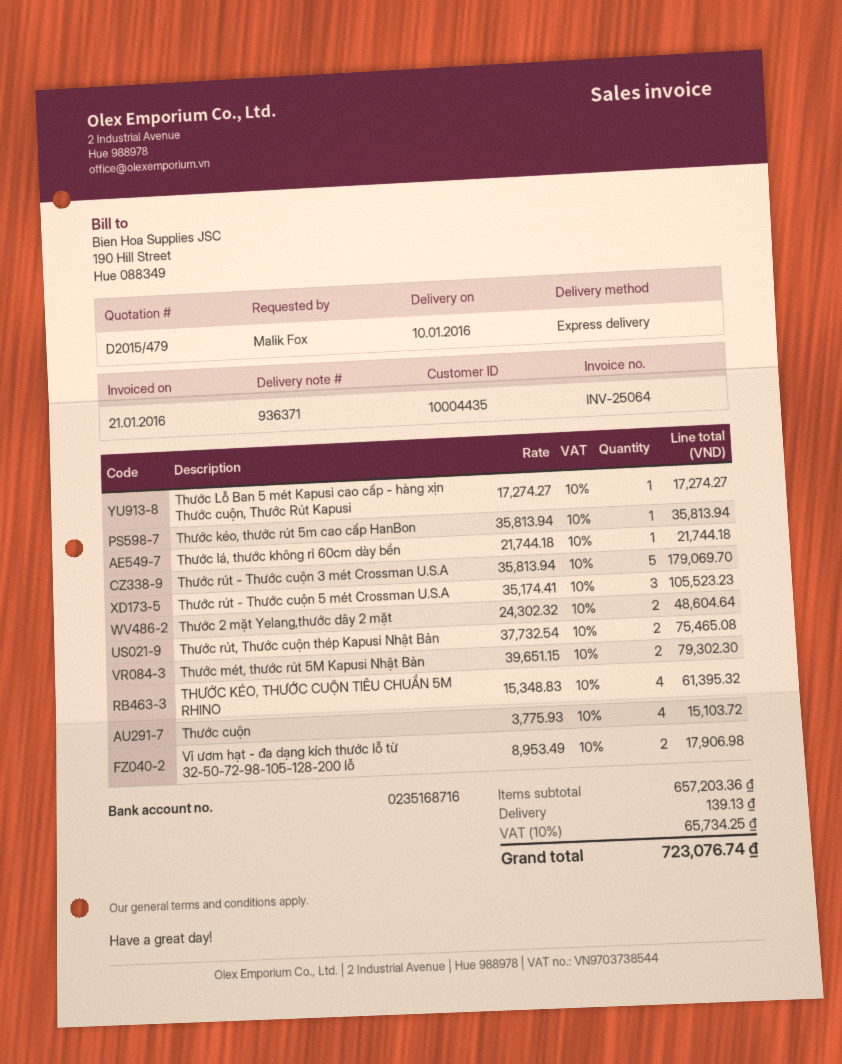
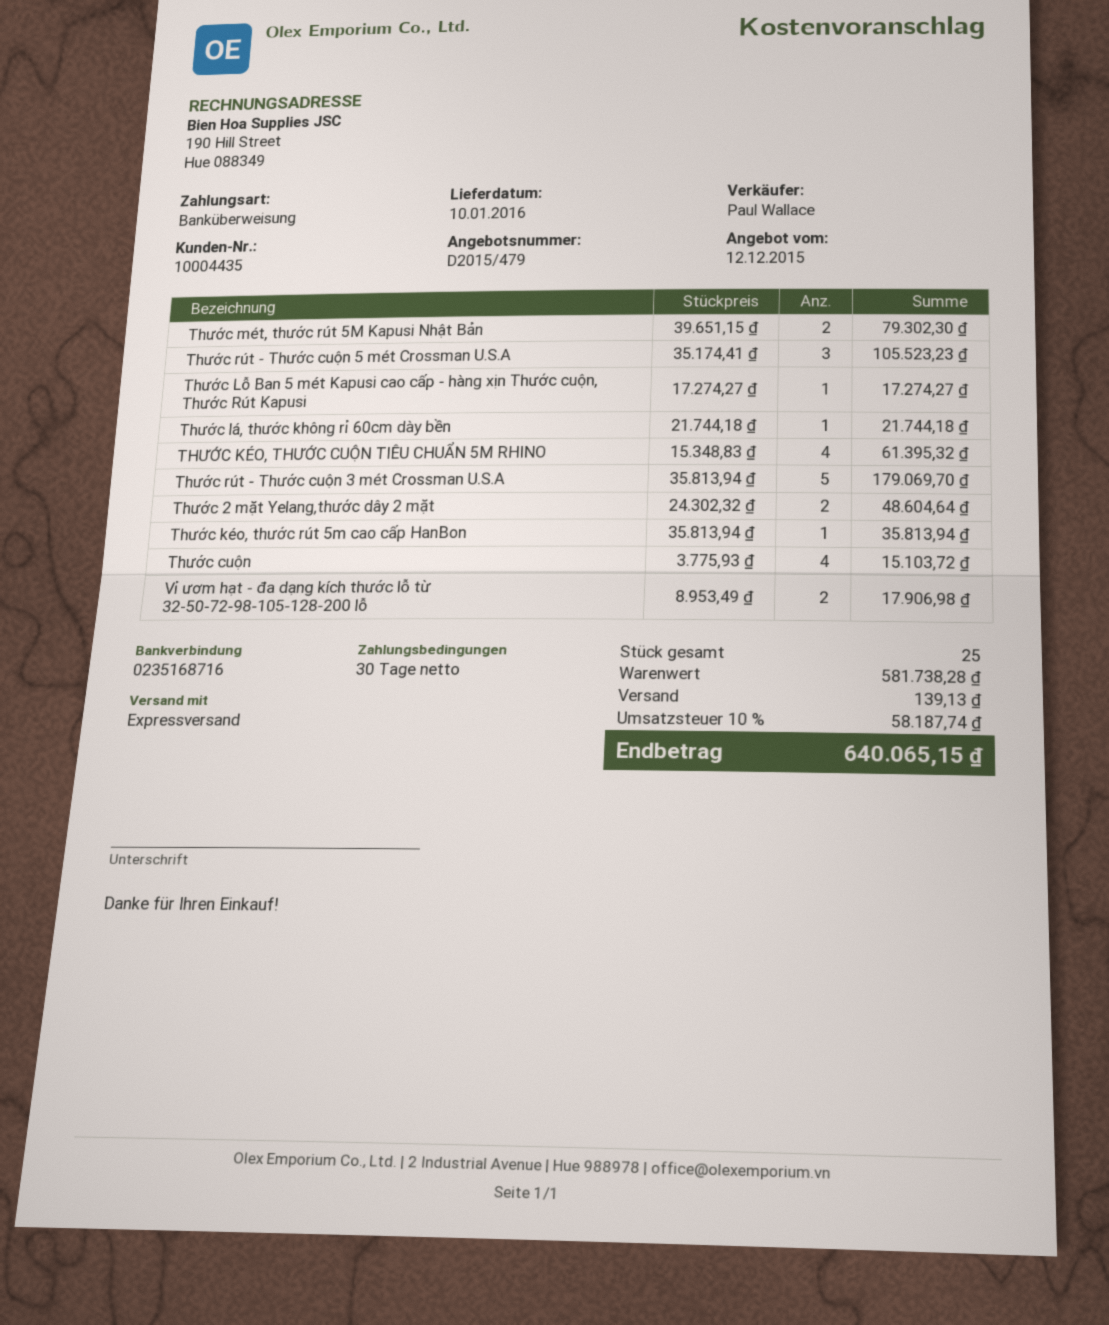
Thước rút, Thước cuộn thép Kapusi Nhật Bản: 2 x 37732.54 = 75465.08 -> none
subtotal: 657203.36 -> 581738.28
tax: 10% = 65734.25 -> 10% = 58187.74
total: 723076.74 -> 640065.15

